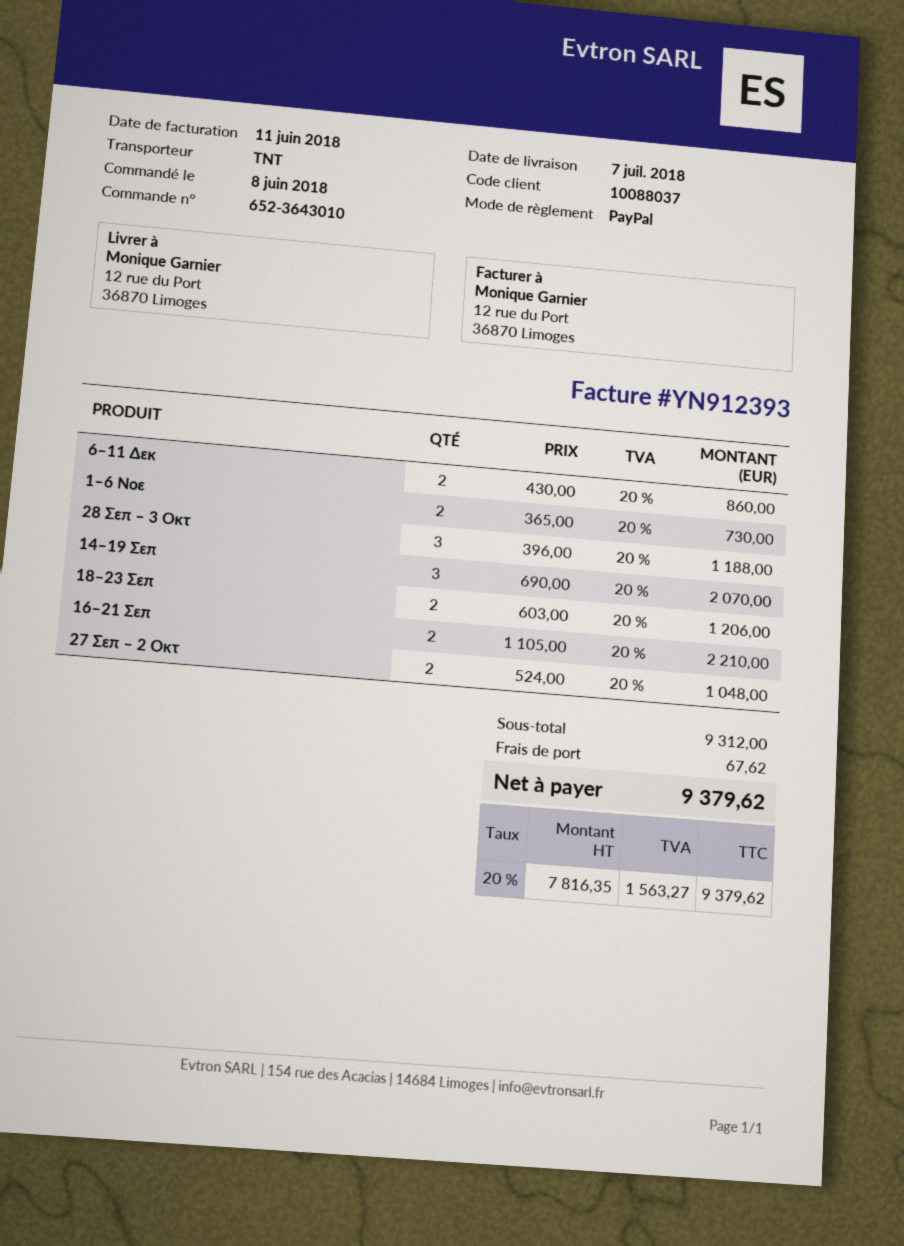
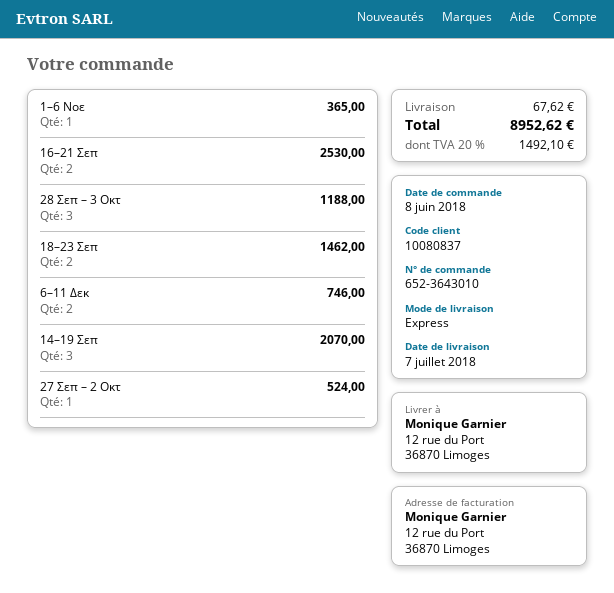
customer number: 10088037 -> 10080837
shipping method: TNT -> express
6–11 Δεκ: 2 for 860.00 -> 2 for 746.00
1–6 Νοε: 2 for 730.00 -> 1 for 365.00
18–23 Σεπ: 2 for 1206.00 -> 2 for 1462.00
16–21 Σεπ: 2 for 2210.00 -> 2 for 2530.00
27 Σεπ – 2 Οκτ: 2 for 1048.00 -> 1 for 524.00
tax: 20% = 1563.27 -> 20% = 1492.10
total: 9379.62 -> 8952.62

